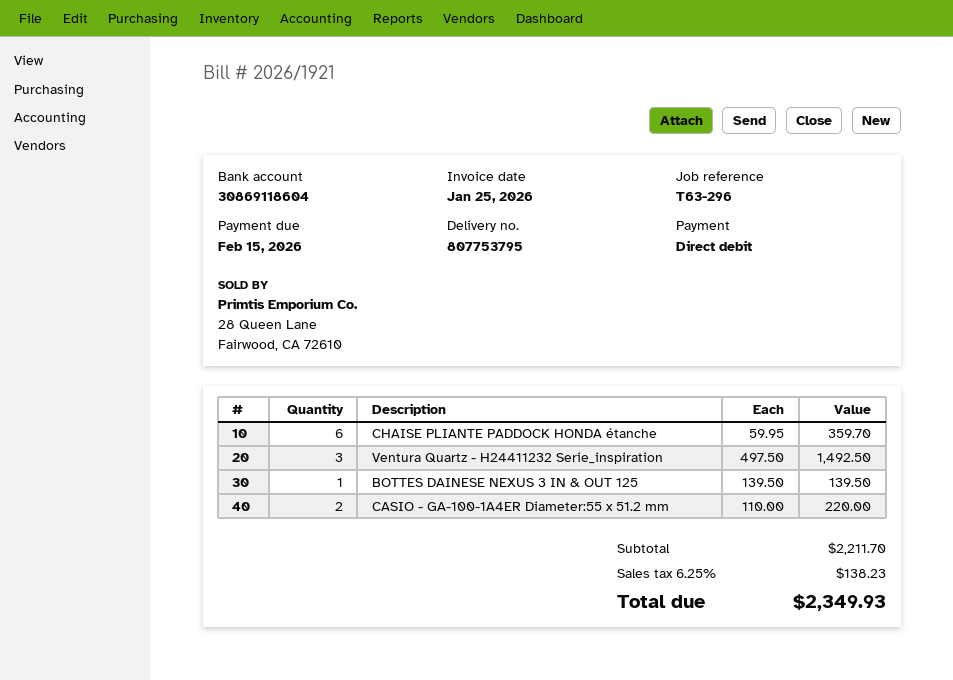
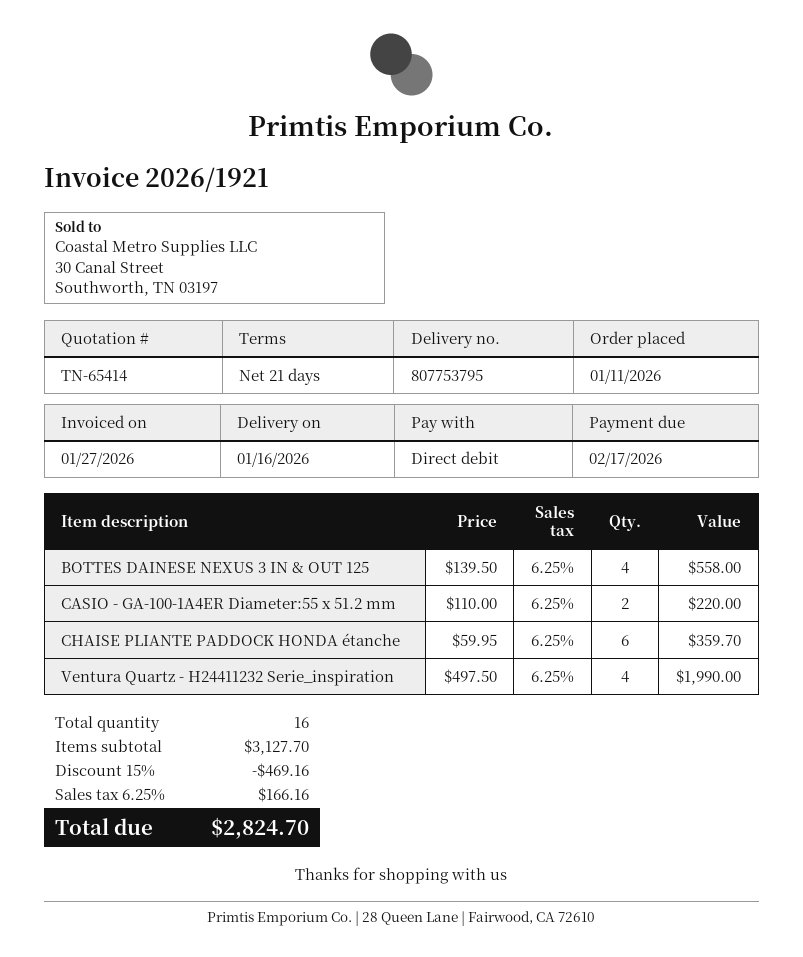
invoice date: 2026-01-25 -> 2026-01-27
due date: 2026-02-15 -> 2026-02-17
Ventura Quartz - H24411232 Serie_inspiration: 3 x 497.50 = 1492.50 -> 4 x 497.50 = 1990.00
BOTTES DAINESE NEXUS 3 IN & OUT 125: 1 x 139.50 = 139.50 -> 4 x 139.50 = 558.00
subtotal: 2211.70 -> 3127.70
discount: none -> 15% = 469.16
tax: 6.25% = 138.23 -> 6.25% = 166.16
total: 2349.93 -> 2824.70

